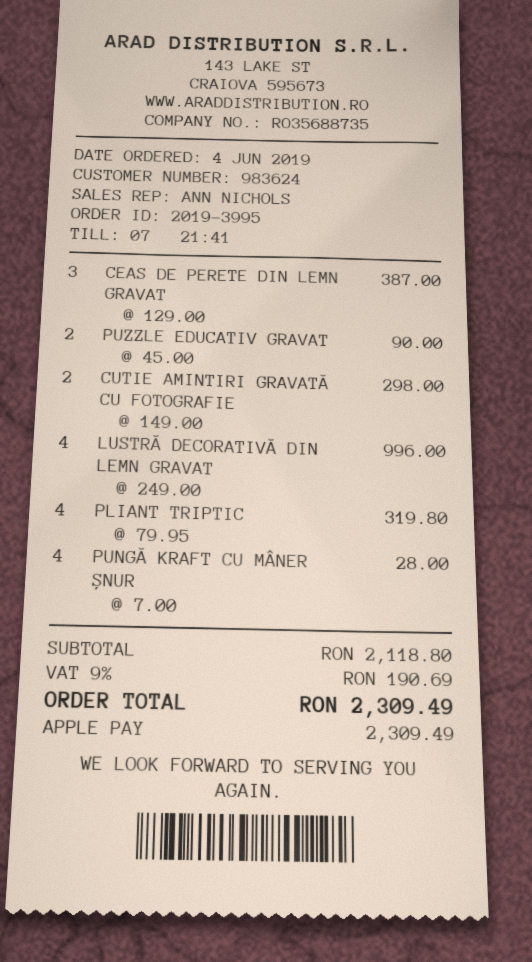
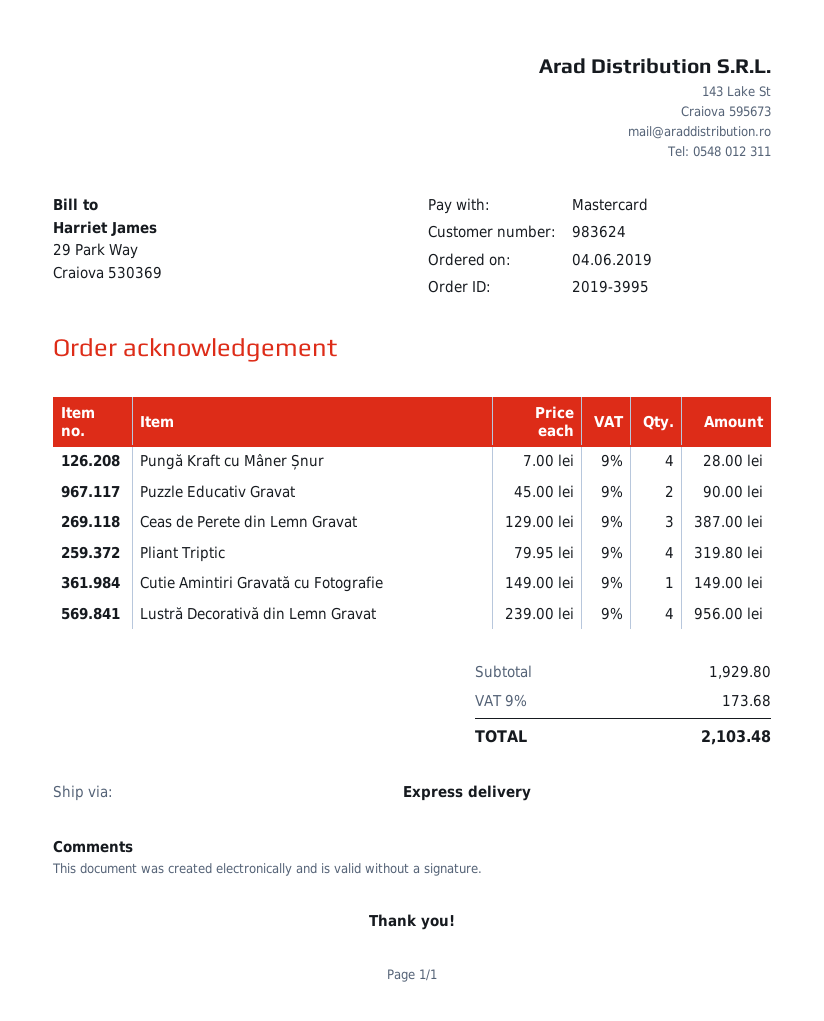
payment method: Apple Pay -> Mastercard
CUTIE AMINTIRI GRAVATĂ CU FOTOGRAFIE: 2 x 149.00 = 298.00 -> 1 x 149.00 = 149.00
LUSTRĂ DECORATIVĂ DIN LEMN GRAVAT: 4 x 249.00 = 996.00 -> 4 x 239.00 = 956.00
subtotal: 2118.80 -> 1929.80
tax: 9% = 190.69 -> 9% = 173.68
total: 2309.49 -> 2103.48

